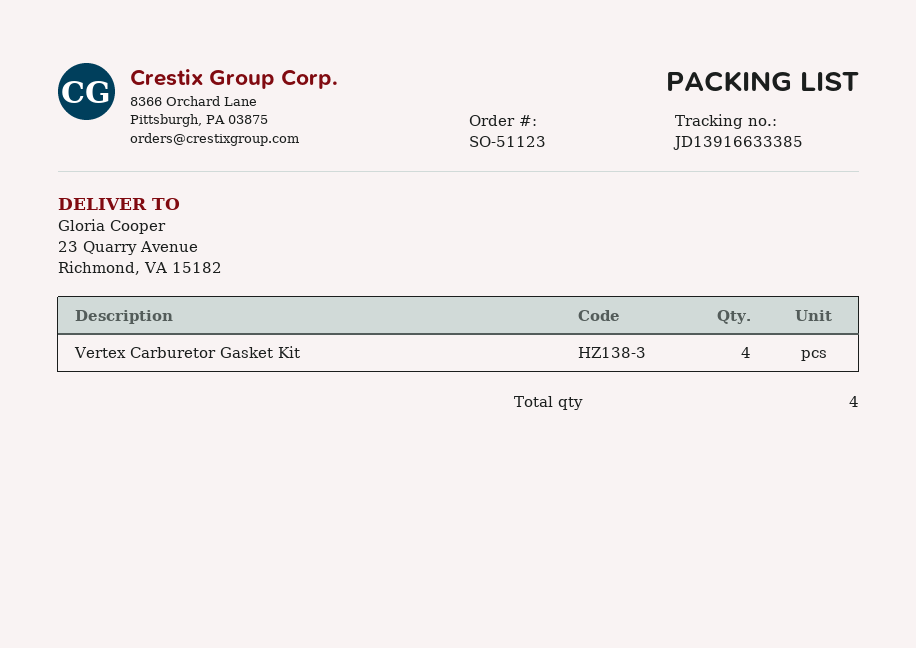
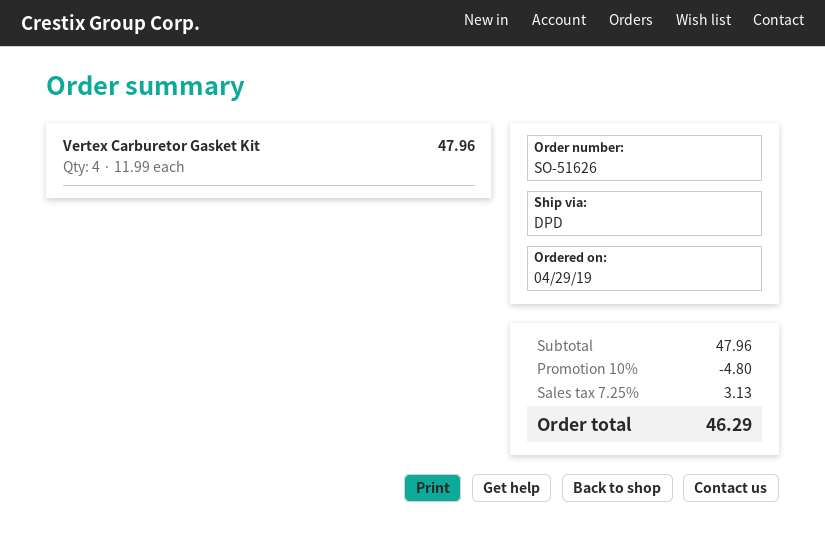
order number: SO-51123 -> SO-51626

